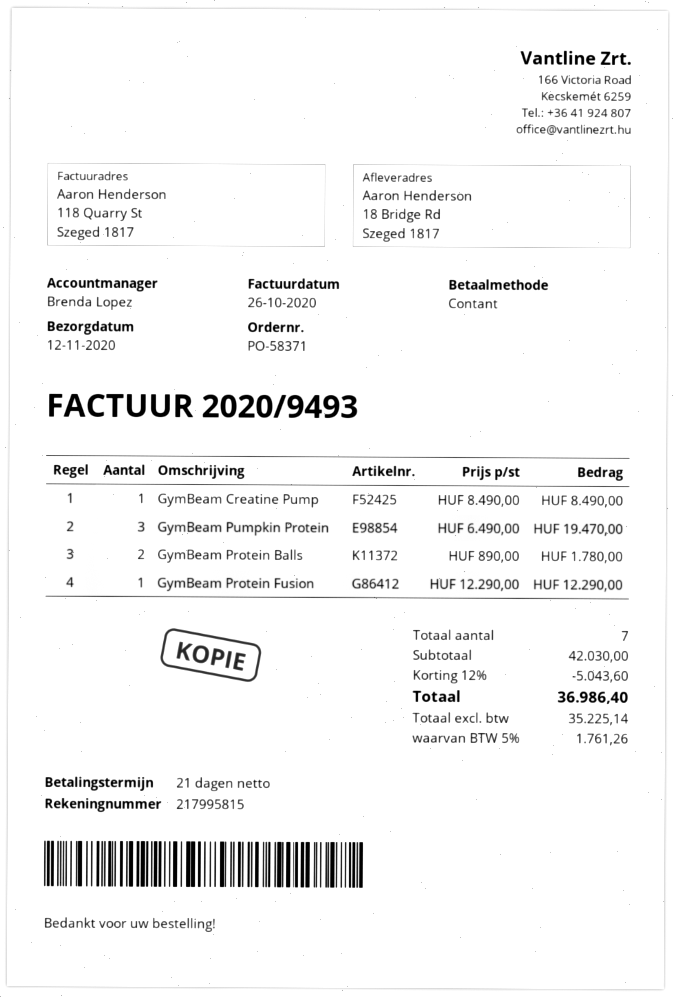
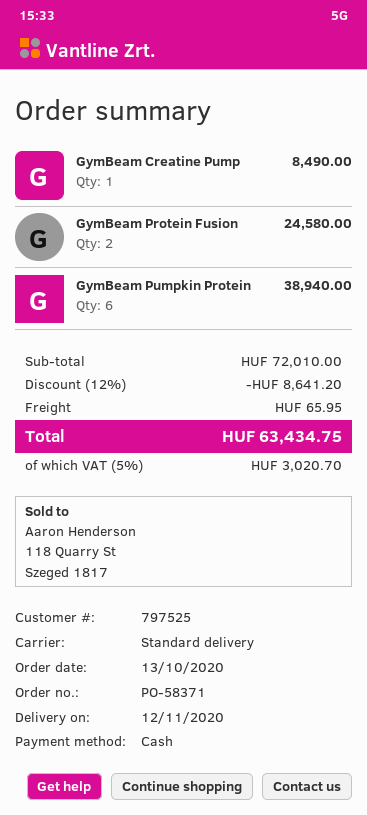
GymBeam Pumpkin Protein: 3 for 19470.00 -> 6 for 38940.00
GymBeam Protein Balls: 2 for 1780.00 -> none
GymBeam Protein Fusion: 1 for 12290.00 -> 2 for 24580.00
subtotal: 42030.00 -> 72010.00
discount: 12% = 5043.60 -> 12% = 8641.20
shipping: none -> 65.95
tax: 5% = 1761.26 -> 5% = 3020.70
total: 36986.40 -> 63434.75

